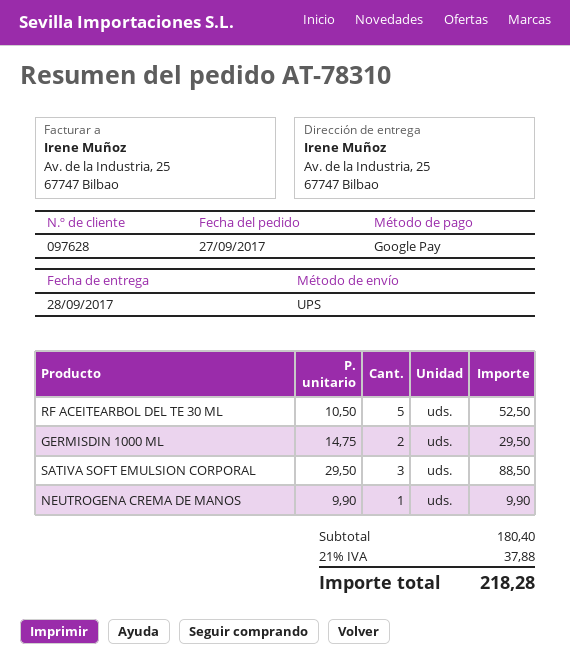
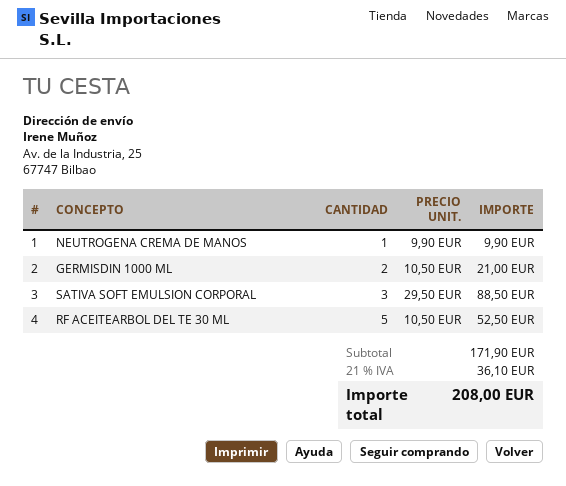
GERMISDIN 1000 ML: 2 x 14.75 = 29.50 -> 2 x 10.50 = 21.00
subtotal: 180.40 -> 171.90
tax: 21% = 37.88 -> 21% = 36.10
total: 218.28 -> 208.00

